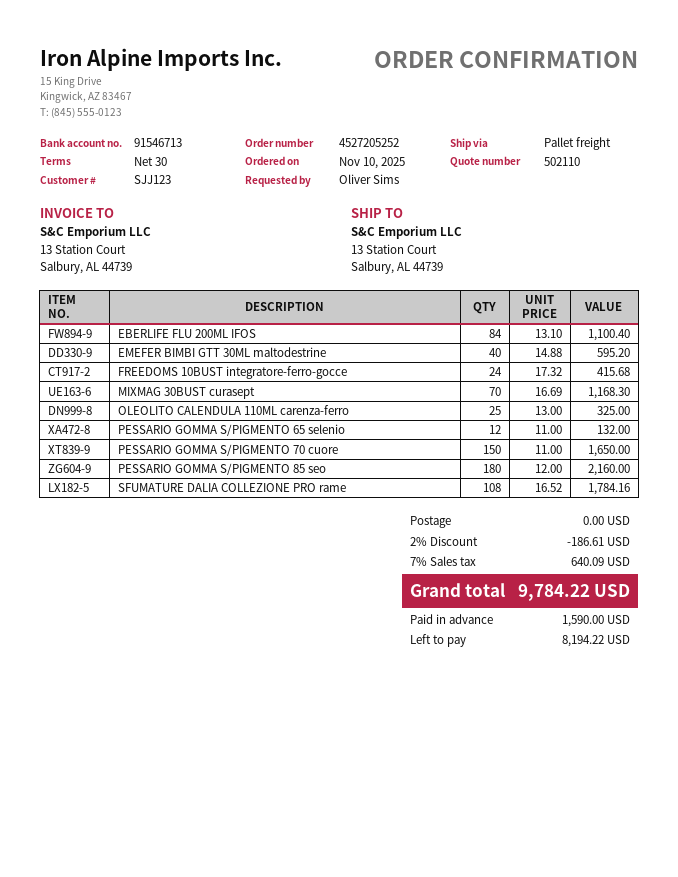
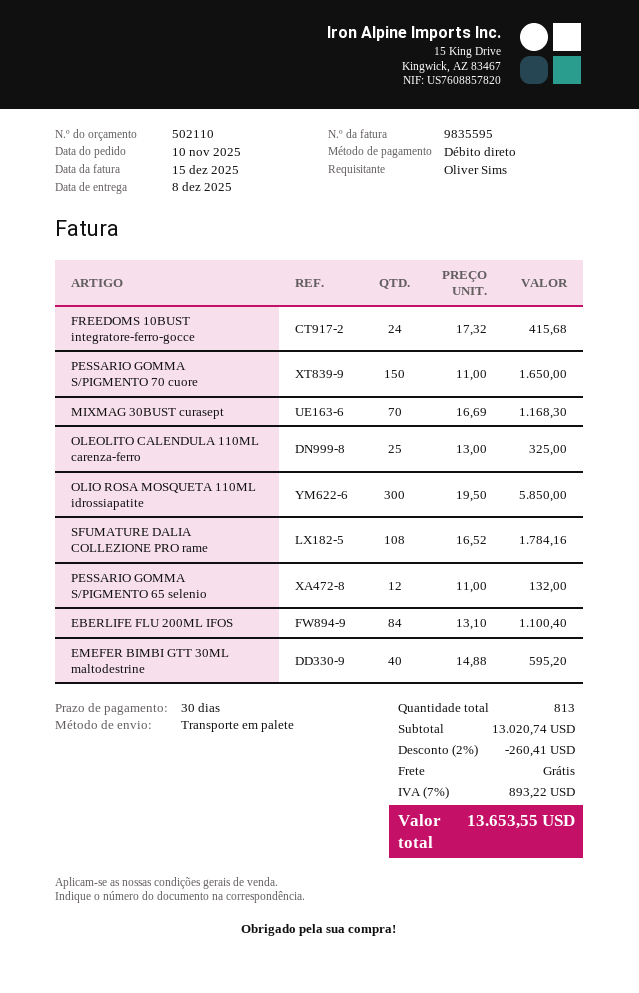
PESSARIO GOMMA S/PIGMENTO 85 seo: 180 x 12.00 = 2160.00 -> none
OLIO ROSA MOSQUETA 110ML idrossiapatite: none -> 300 x 19.50 = 5850.00
discount: 2% = 186.61 -> 2% = 260.41
tax: 7% = 640.09 -> 7% = 893.22
total: 9784.22 -> 13653.55

